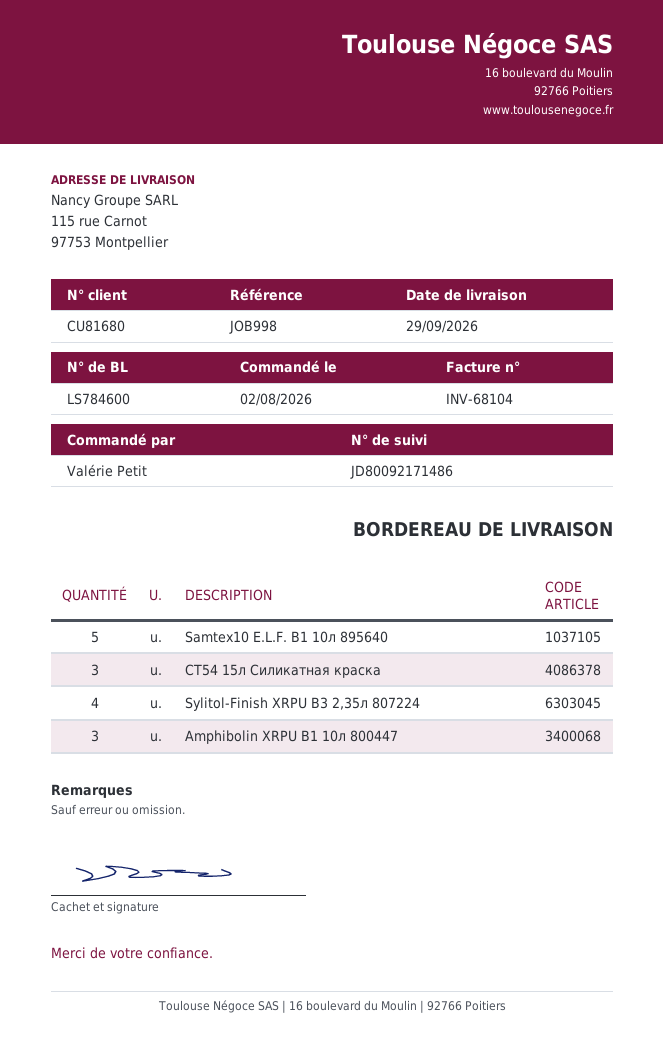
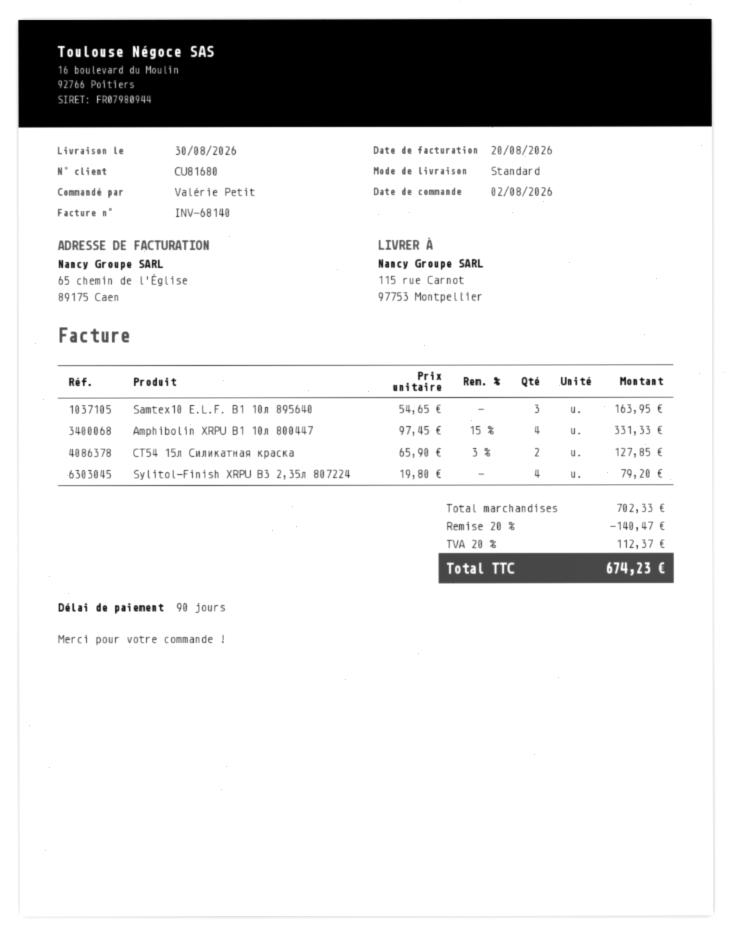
delivery date: 2026-09-29 -> 2026-08-30
invoice number: INV-68104 -> INV-68140
Samtex10 E.L.F. B1 10л 895640: 5 -> 3
CT54 15л Силикатная краска: 3 -> 2
Amphibolin XRPU B1 10л 800447: 3 -> 4

